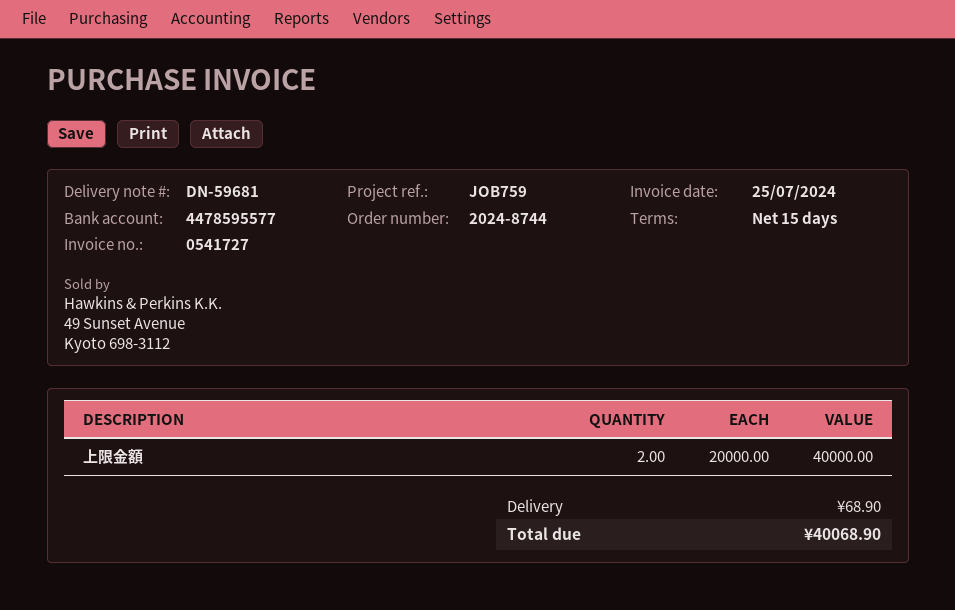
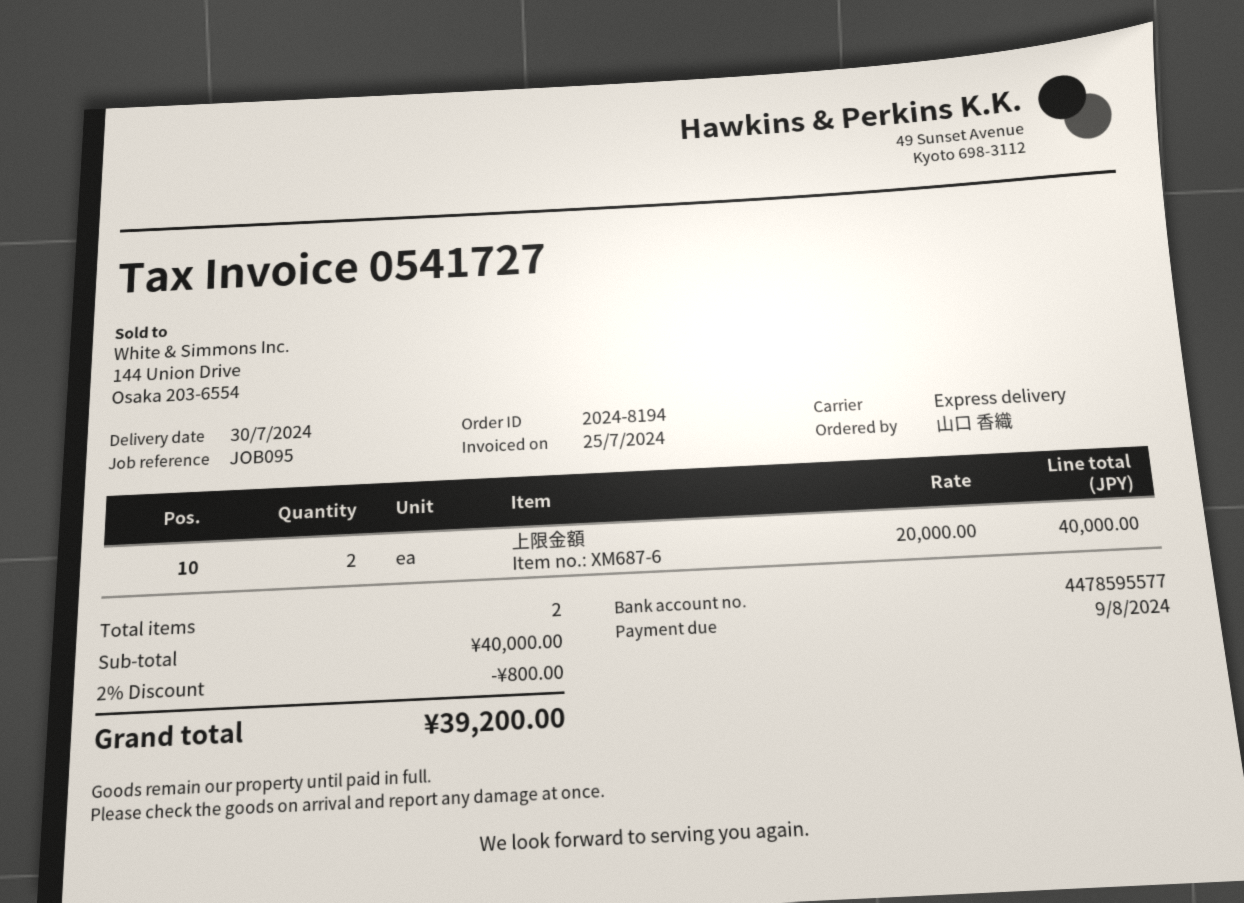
order number: 2024-8744 -> 2024-8194
reference: JOB759 -> JOB095
discount: none -> 2% = 800.00
shipping: 68.90 -> none
total: 40068.90 -> 39200.00

